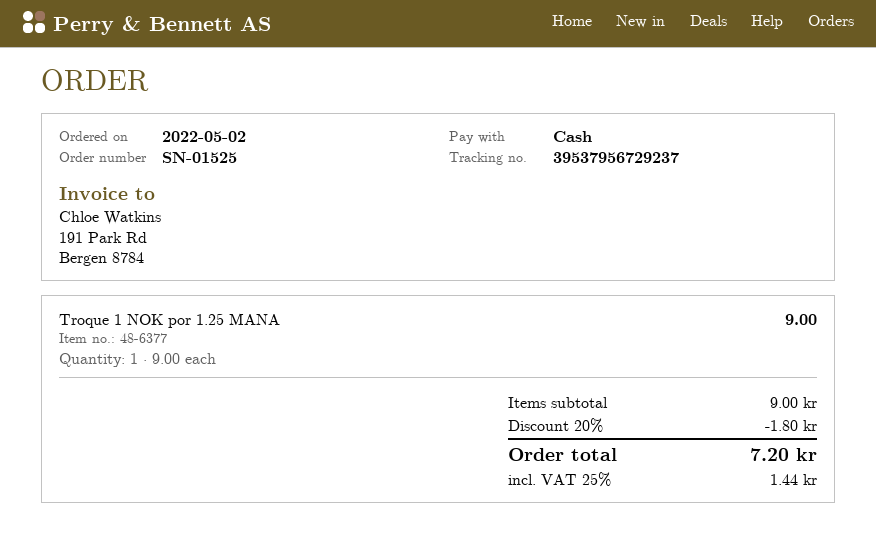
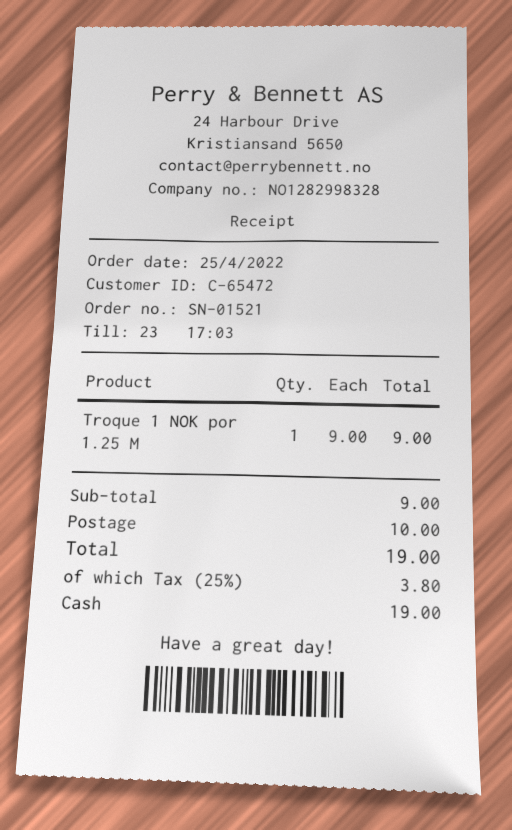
order number: SN-01525 -> SN-01521
order date: 2022-05-02 -> 2022-04-25
discount: 20% = 1.80 -> none
shipping: none -> 10.00
tax: 25% = 1.44 -> 25% = 3.80
total: 7.20 -> 19.00

